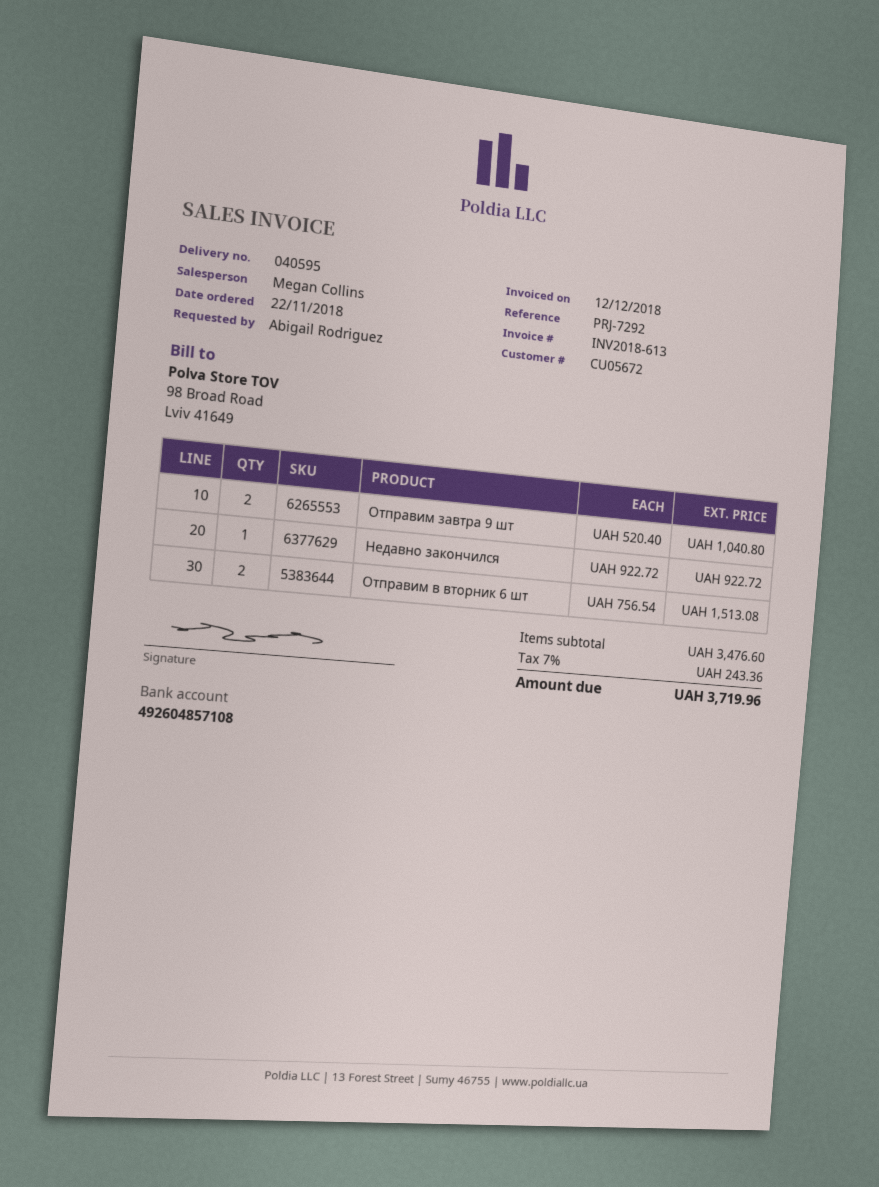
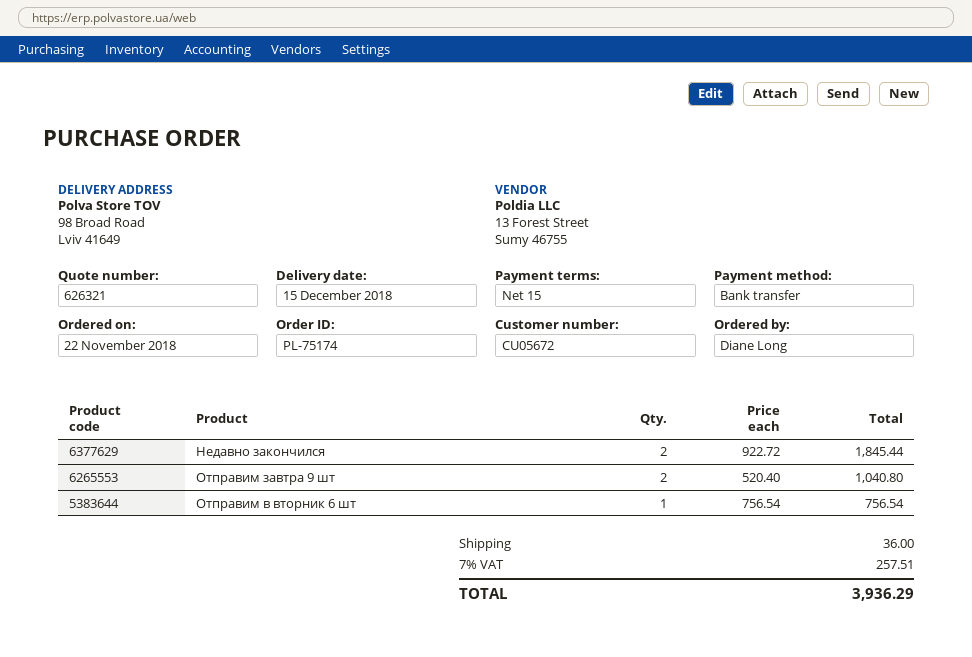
ordered by: Abigail Rodriguez -> Diane Long
Недавно закончился: 1 x 922.72 = 922.72 -> 2 x 922.72 = 1845.44
Отправим в вторник 6 шт: 2 x 756.54 = 1513.08 -> 1 x 756.54 = 756.54
shipping: none -> 36.00
tax: 7% = 243.36 -> 7% = 257.51
total: 3719.96 -> 3936.29

